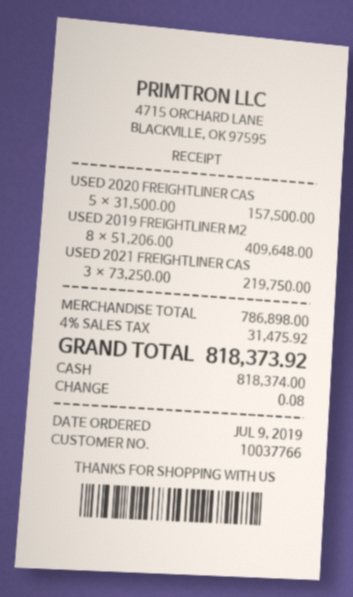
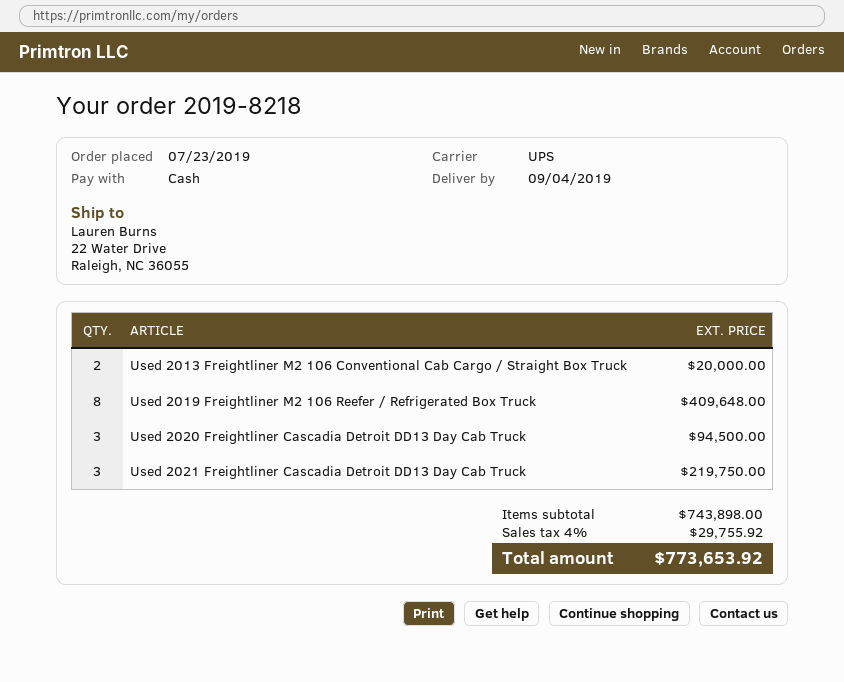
order date: 2019-07-09 -> 2019-07-23
USED 2020 FREIGHTLINER CAS: 5 for 157500.00 -> 3 for 94500.00
Used 2013 Freightliner M2 106 Conventional Cab Cargo / Straight Box Truck: none -> 2 for 20000.00
subtotal: 786898.00 -> 743898.00
tax: 4% = 31475.92 -> 4% = 29755.92
total: 818373.92 -> 773653.92

